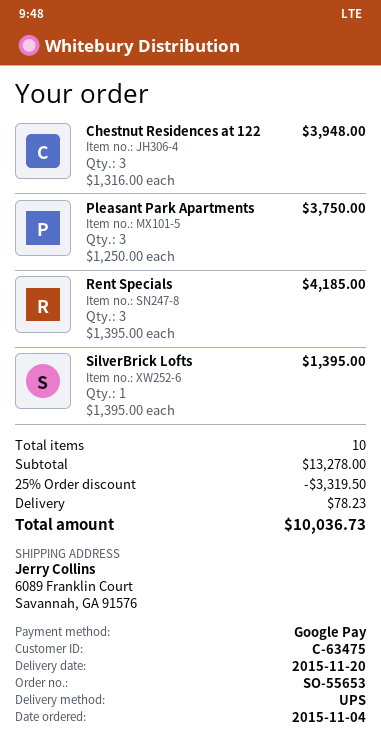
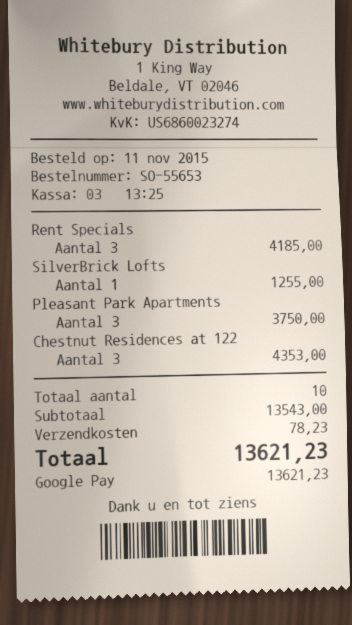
order date: 2015-11-04 -> 2015-11-11
Chestnut Residences at 122: 3 for 3948.00 -> 3 for 4353.00
SilverBrick Lofts: 1 for 1395.00 -> 1 for 1255.00
subtotal: 13278.00 -> 13543.00
discount: 25% = 3319.50 -> none
total: 10036.73 -> 13621.23

